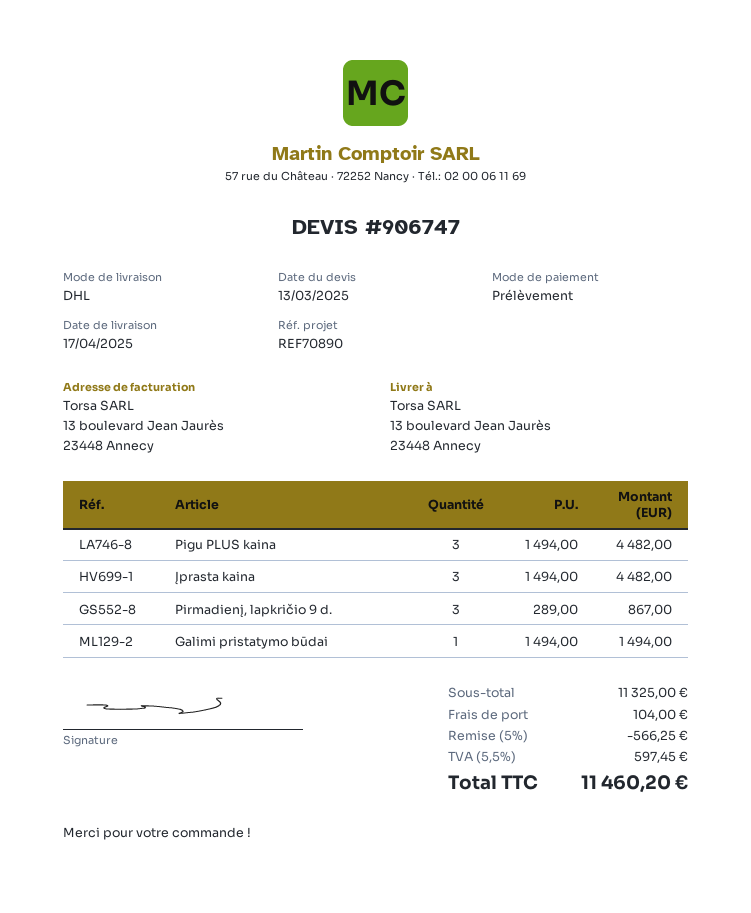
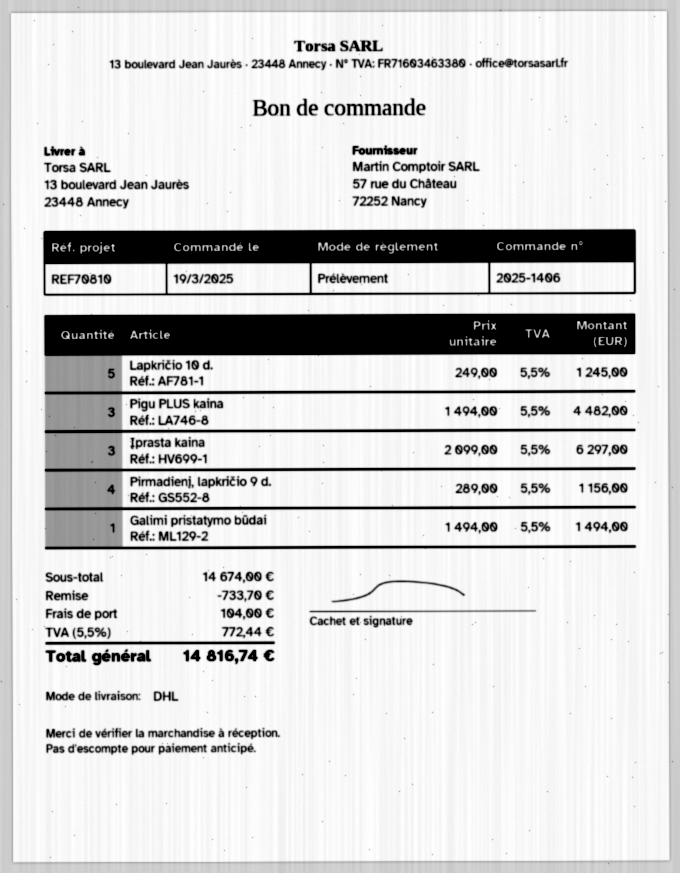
reference: REF70890 -> REF70810
Įprasta kaina: 3 x 1494.00 = 4482.00 -> 3 x 2099.00 = 6297.00
Pirmadienį, lapkričio 9 d.: 3 x 289.00 = 867.00 -> 4 x 289.00 = 1156.00
Lapkričio 10 d.: none -> 5 x 249.00 = 1245.00
subtotal: 11325.00 -> 14674.00
discount: 566.25 -> 733.70
tax: 5.5% = 597.45 -> 5.5% = 772.44
total: 11460.20 -> 14816.74

